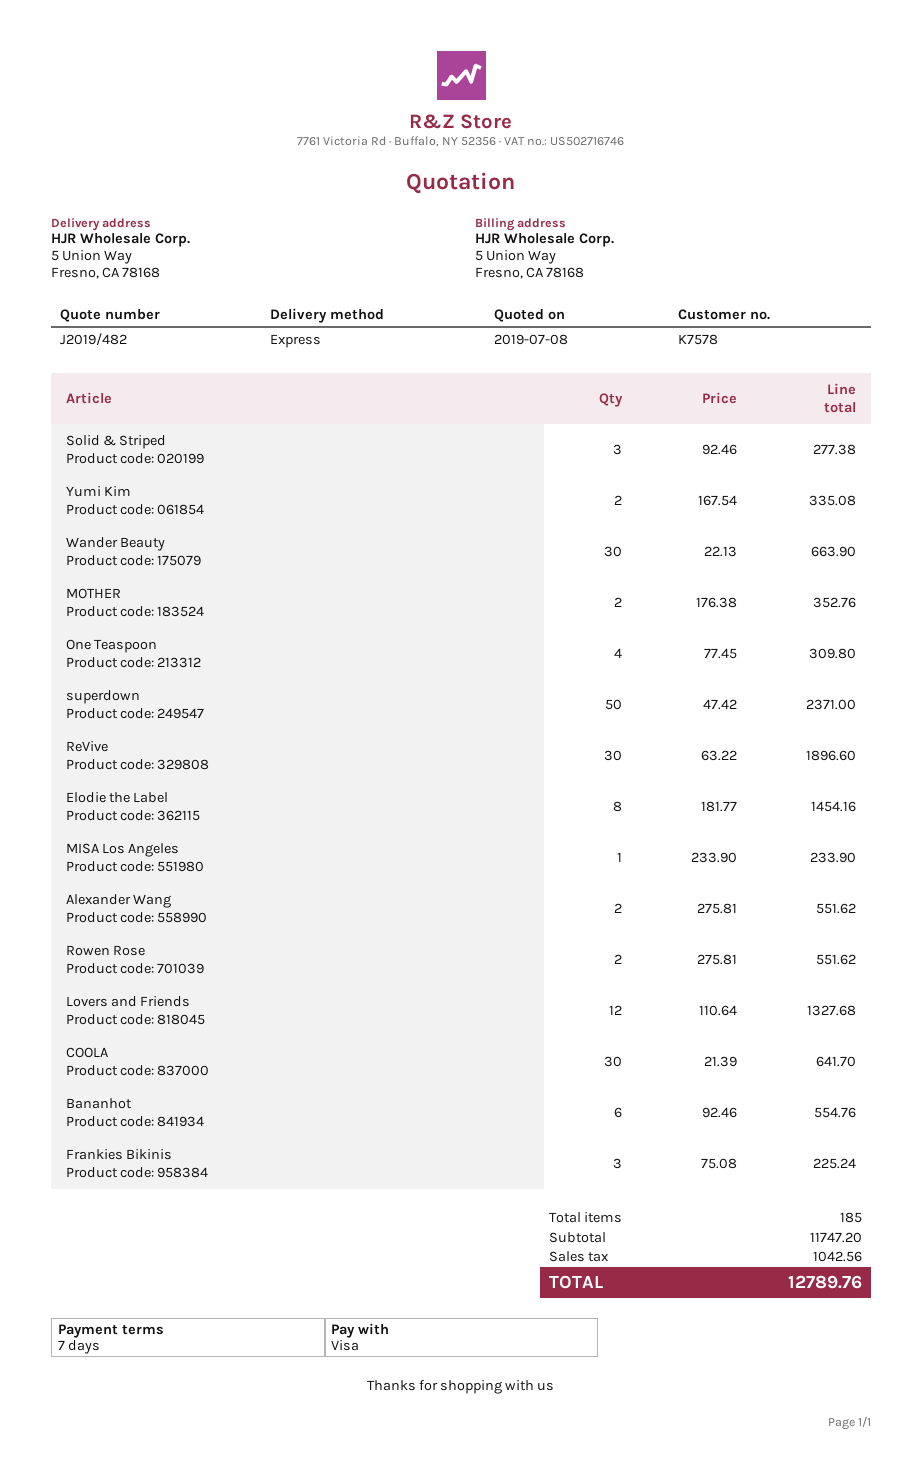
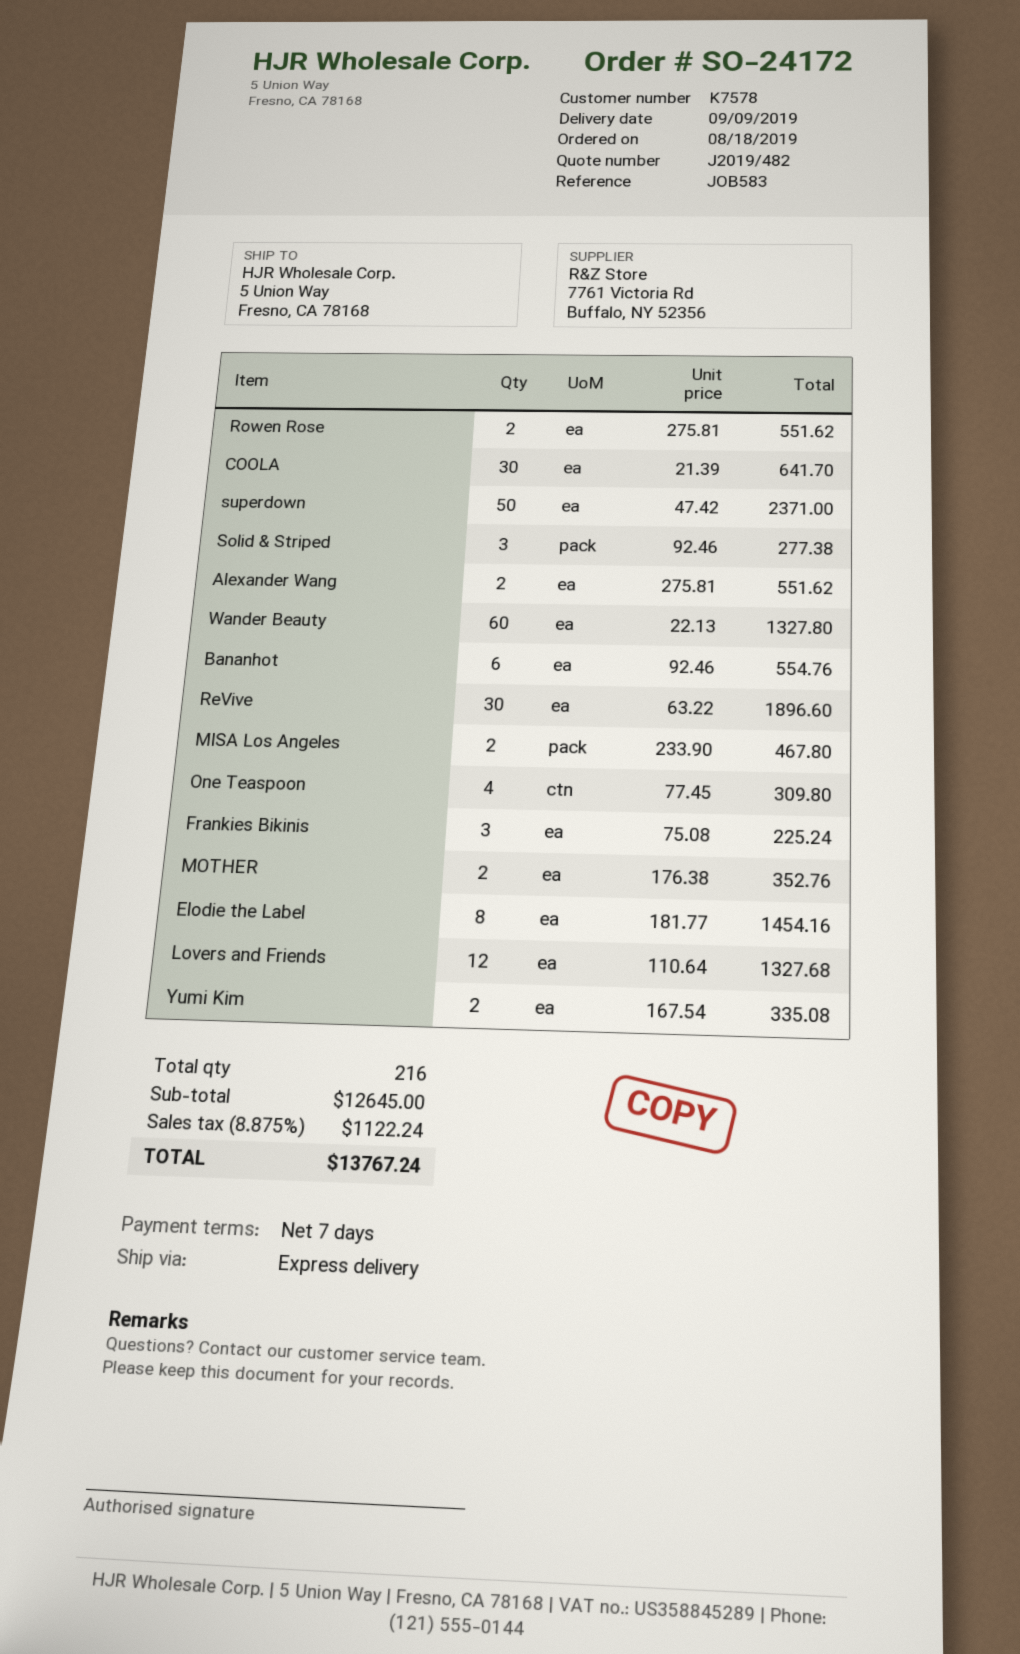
Wander Beauty: 30 x 22.13 = 663.90 -> 60 x 22.13 = 1327.80
MISA Los Angeles: 1 x 233.90 = 233.90 -> 2 x 233.90 = 467.80
total quantity: 185 -> 216
subtotal: 11747.20 -> 12645.00
tax: 1042.56 -> 1122.24
total: 12789.76 -> 13767.24

